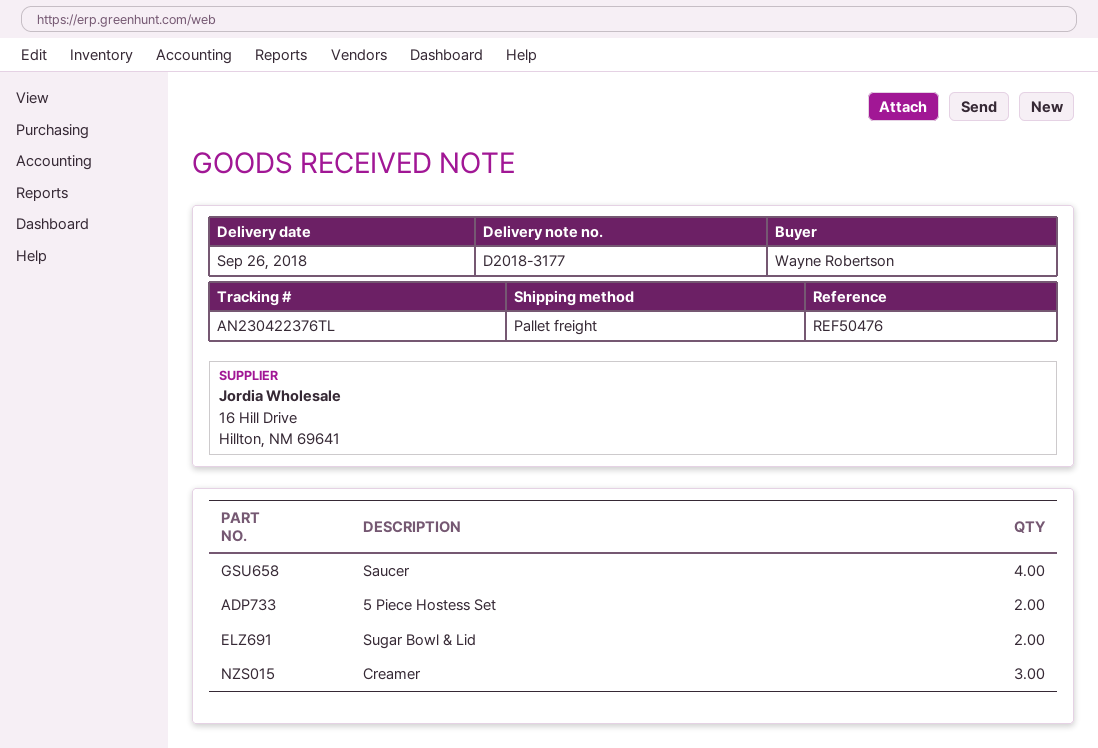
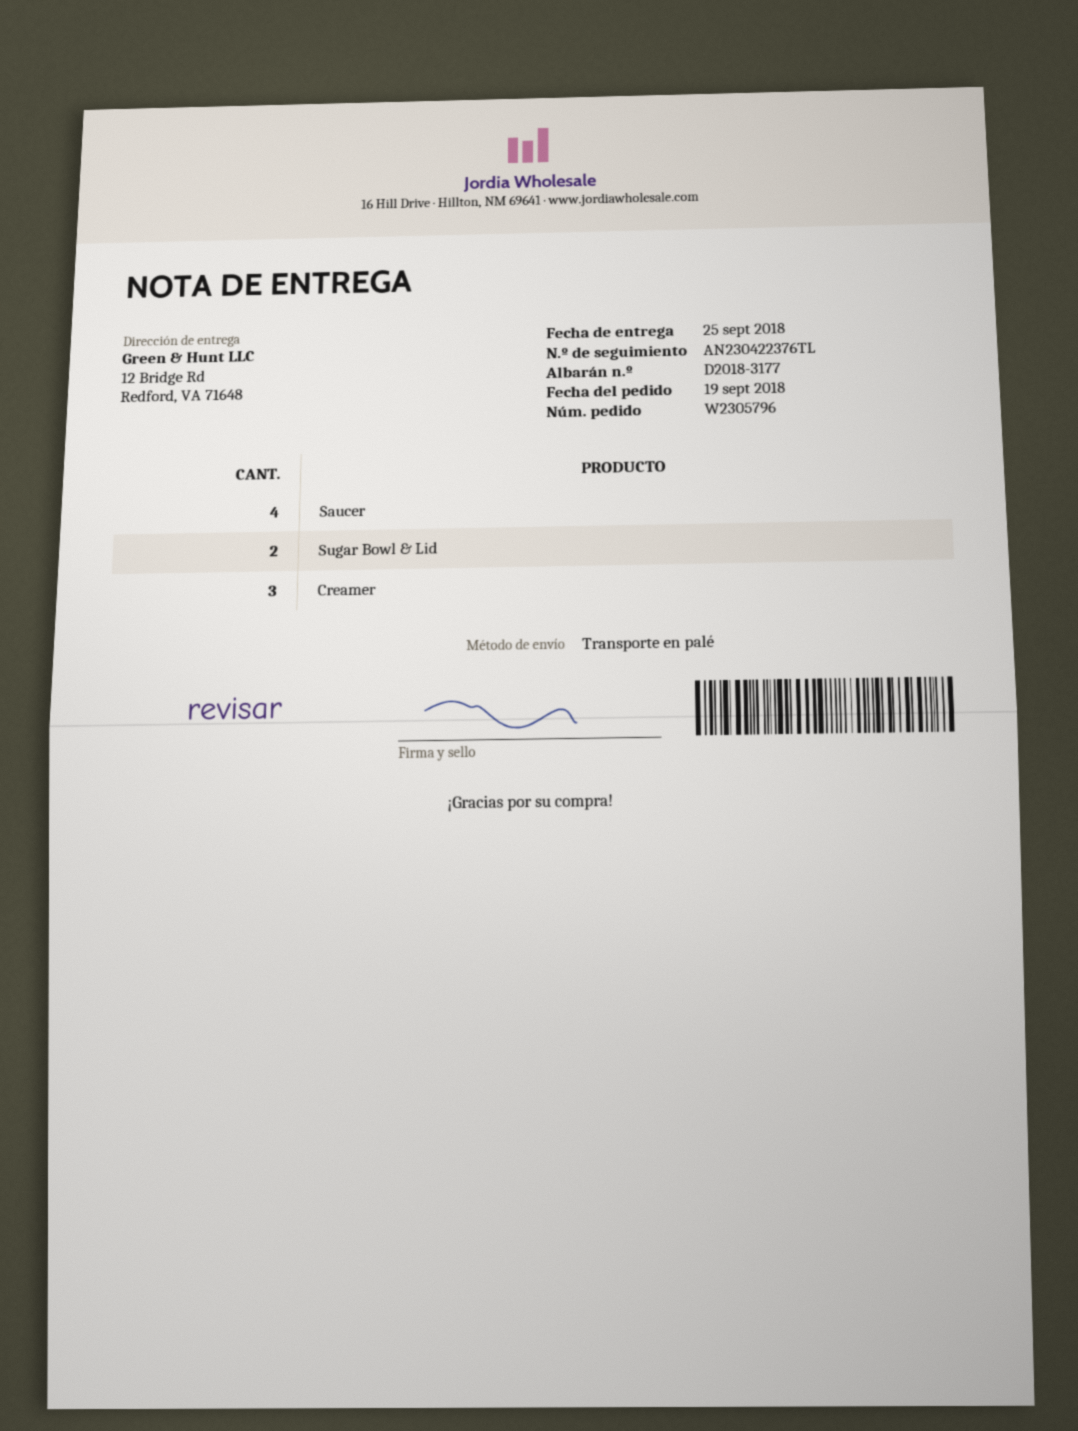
delivery date: 2018-09-26 -> 2018-09-25
5 Piece Hostess Set: 2 -> none

